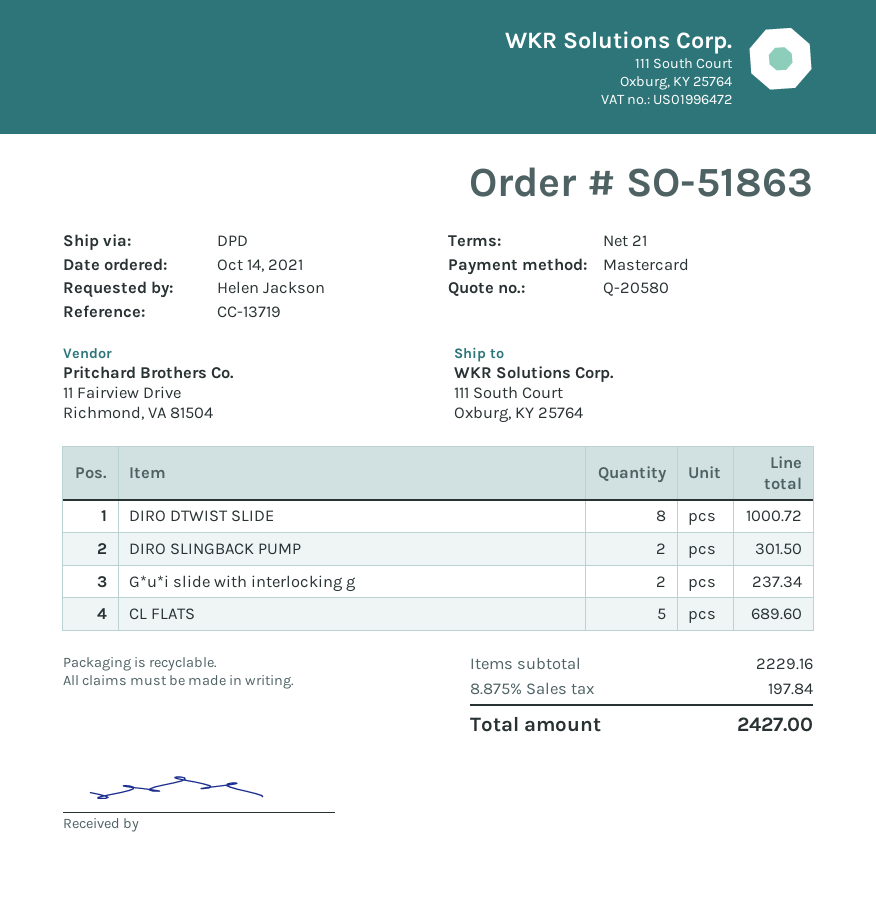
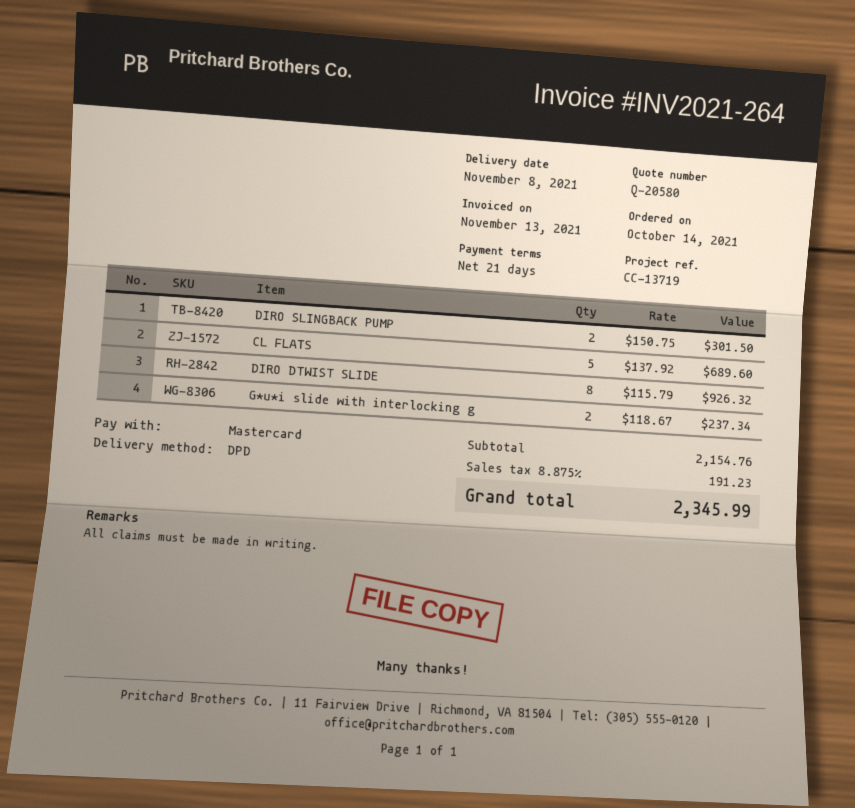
DIRO DTWIST SLIDE: 8 for 1000.72 -> 8 for 926.32
subtotal: 2229.16 -> 2154.76
tax: 8.875% = 197.84 -> 8.875% = 191.23
total: 2427.00 -> 2345.99

